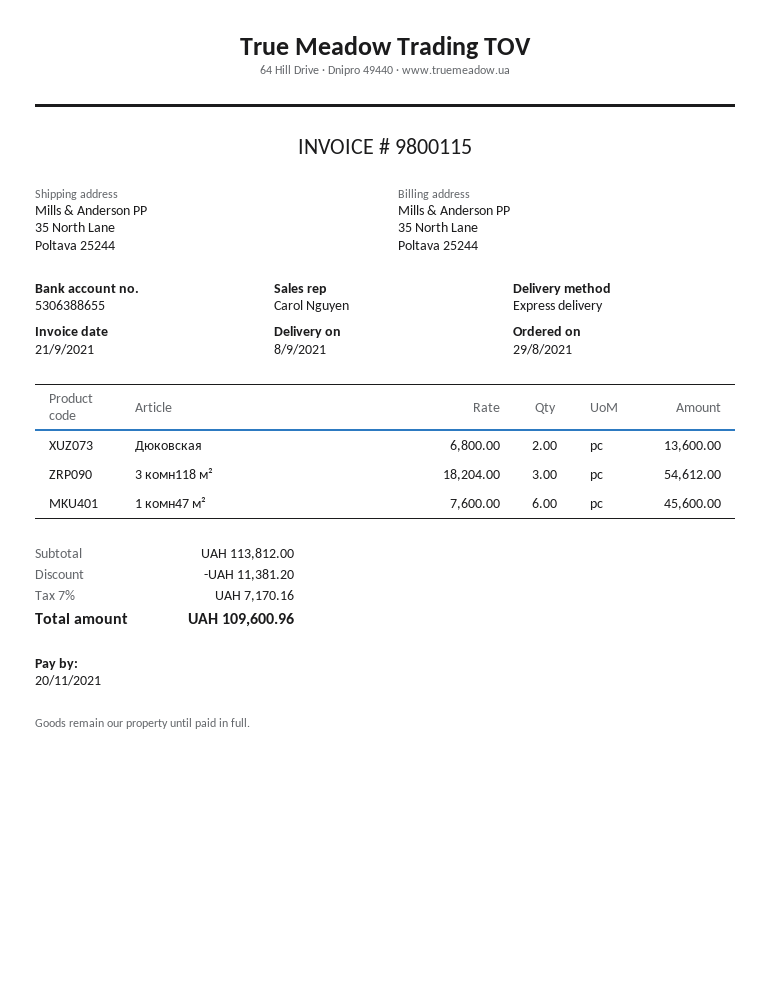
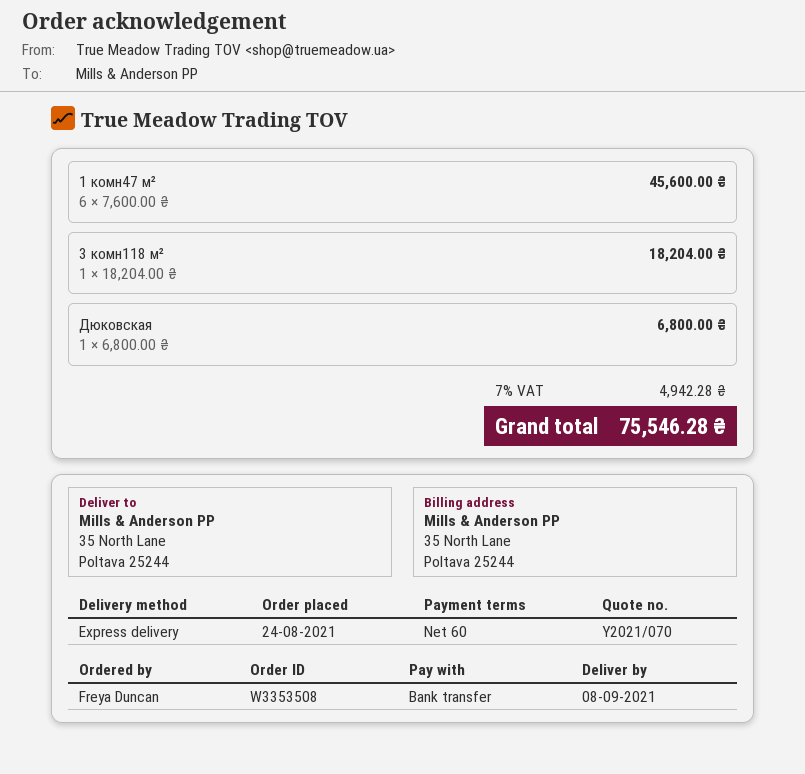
order date: 2021-08-29 -> 2021-08-24
Дюковская: 2 x 6800.00 = 13600.00 -> 1 x 6800.00 = 6800.00
3 комн118 м²: 3 x 18204.00 = 54612.00 -> 1 x 18204.00 = 18204.00
discount: 11381.20 -> none
tax: 7% = 7170.16 -> 7% = 4942.28
total: 109600.96 -> 75546.28

